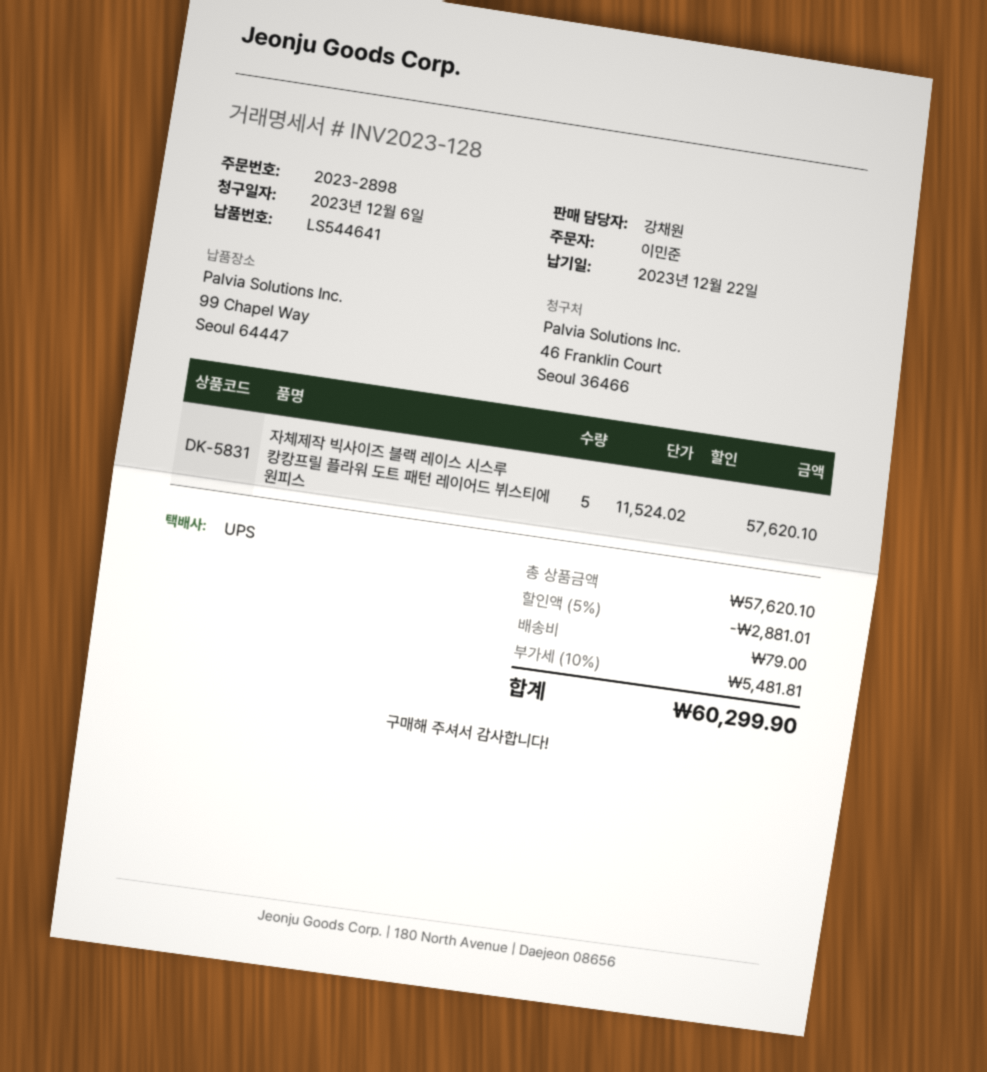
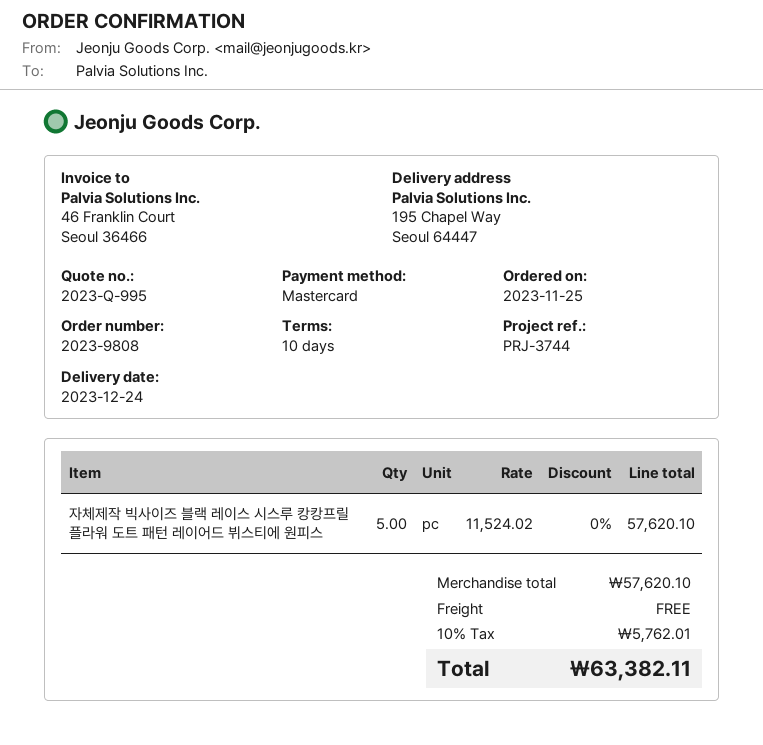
order number: 2023-2898 -> 2023-9808
delivery date: 2023-12-22 -> 2023-12-24
ship to: 99 Chapel Way, Seoul 64447 -> 195 Chapel Way, Seoul 64447
discount: 5% = 2881.01 -> none
shipping: 79.00 -> 0.00
tax: 10% = 5481.81 -> 10% = 5762.01
total: 60299.90 -> 63382.11

